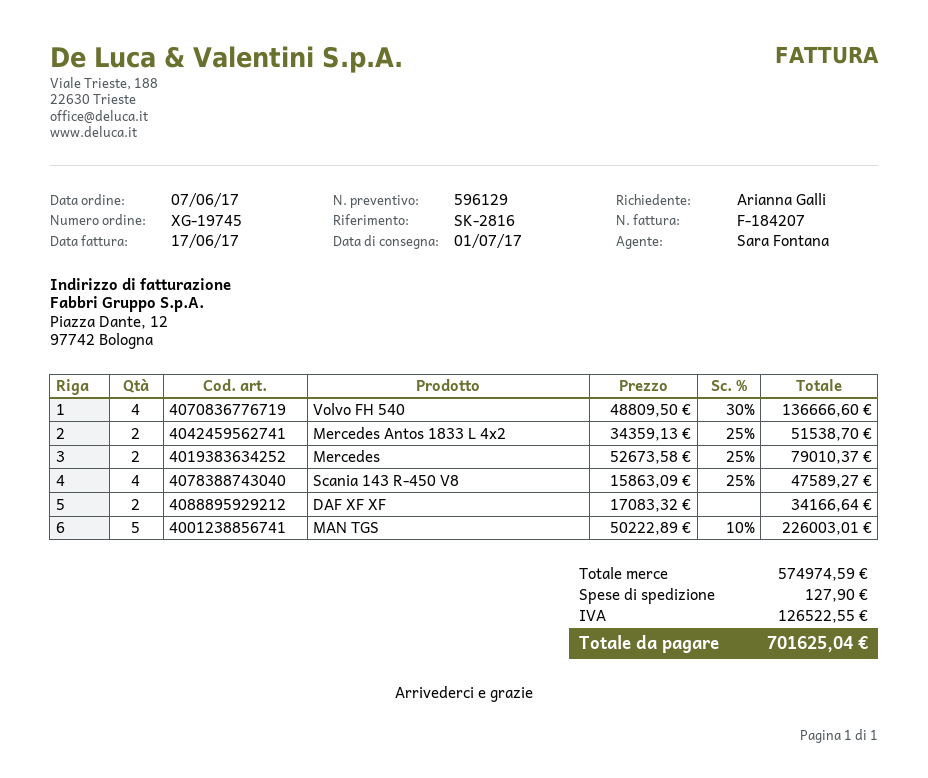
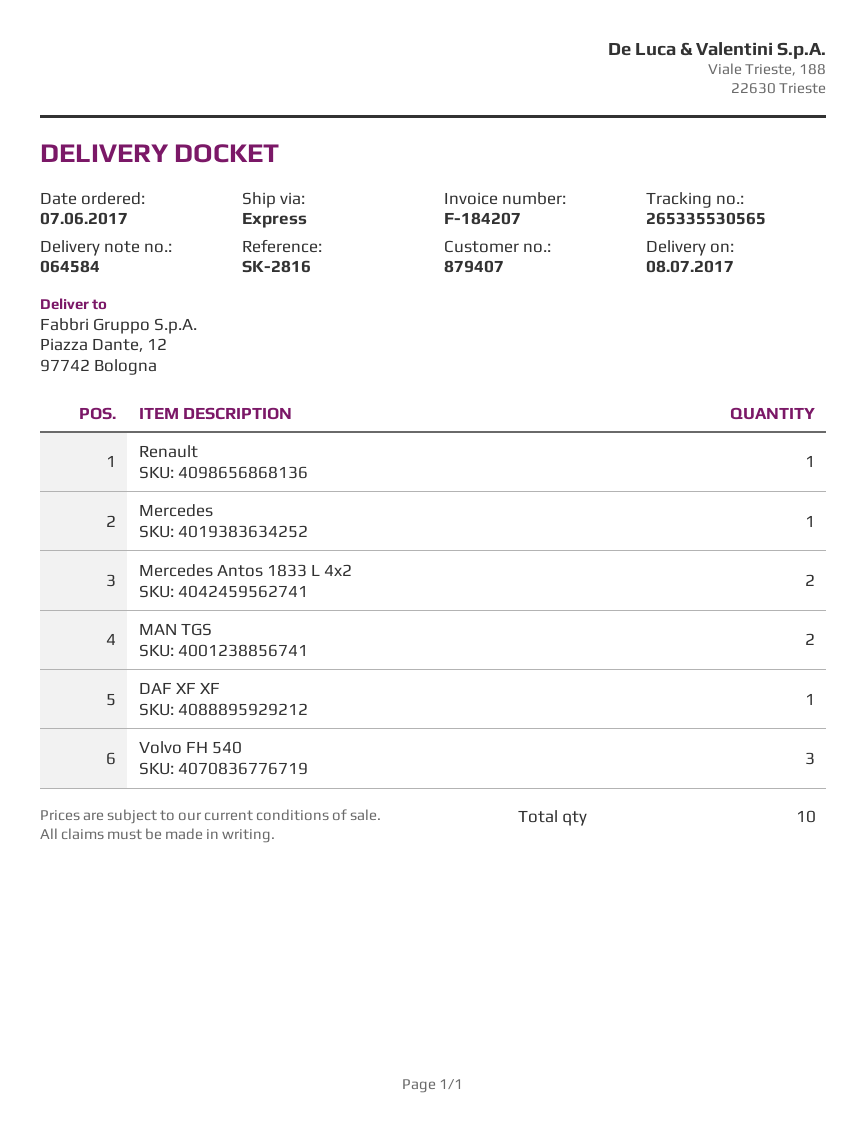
delivery date: 2017-07-01 -> 2017-07-08
Volvo FH 540: 4 -> 3
Mercedes: 2 -> 1
Scania 143 R-450 V8: 4 -> none
DAF XF XF: 2 -> 1
MAN TGS: 5 -> 2
Renault: none -> 1

